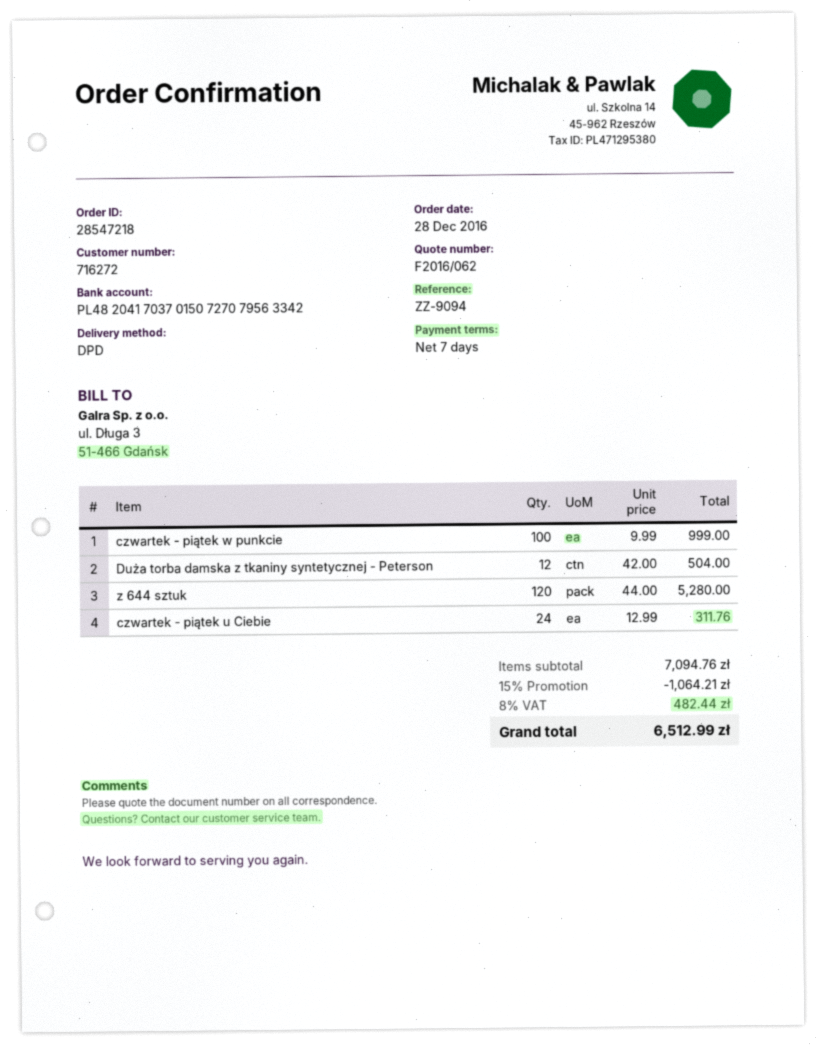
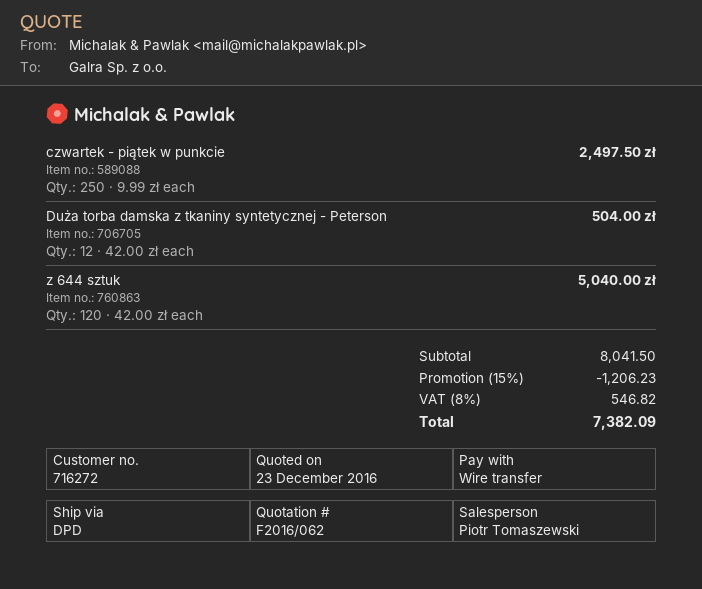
czwartek - piątek w punkcie: 100 x 9.99 = 999.00 -> 250 x 9.99 = 2497.50
z 644 sztuk: 120 x 44.00 = 5280.00 -> 120 x 42.00 = 5040.00
czwartek - piątek u Ciebie: 24 x 12.99 = 311.76 -> none
subtotal: 7094.76 -> 8041.50
discount: 15% = 1064.21 -> 15% = 1206.23
tax: 8% = 482.44 -> 8% = 546.82
total: 6512.99 -> 7382.09

